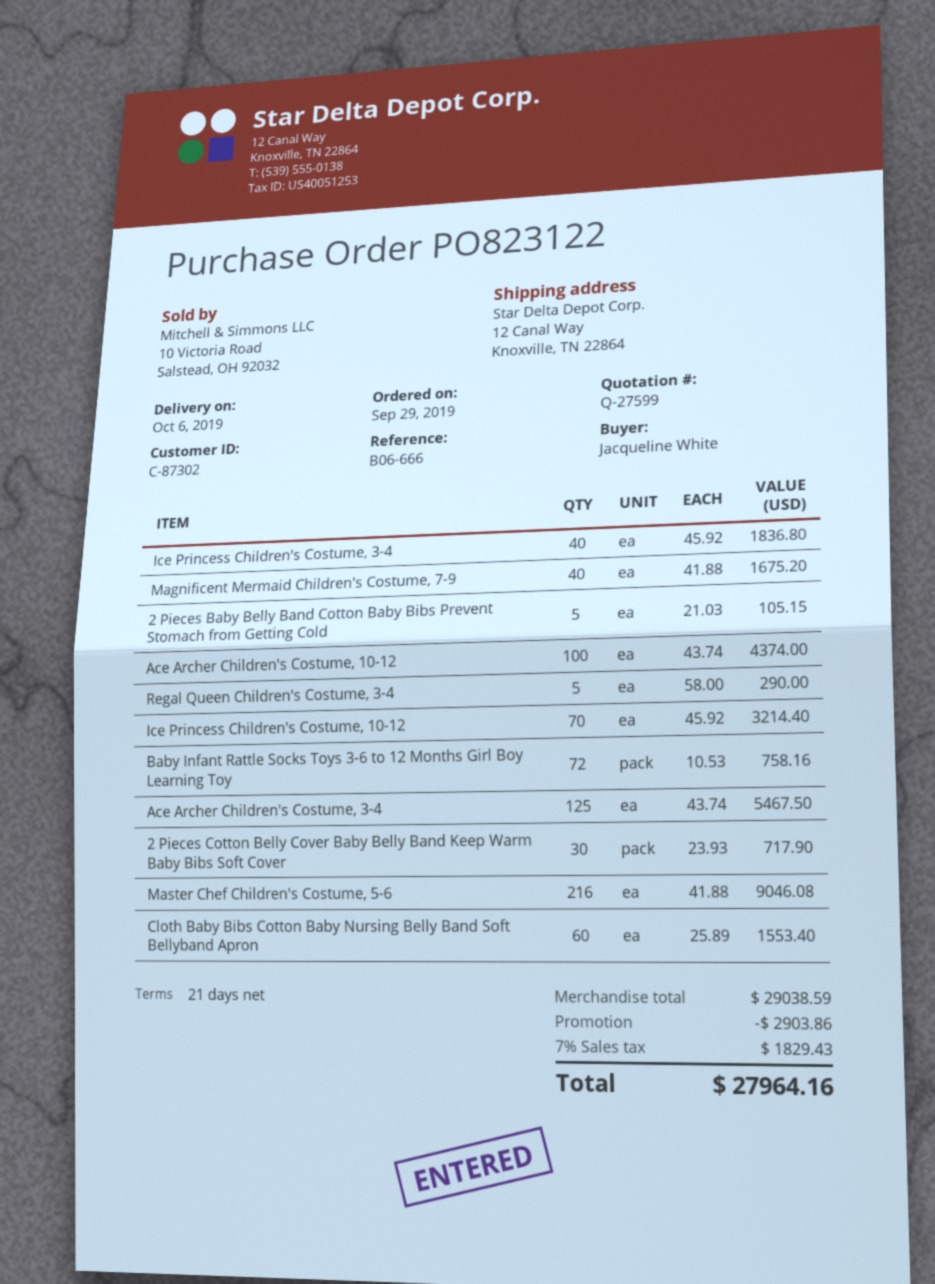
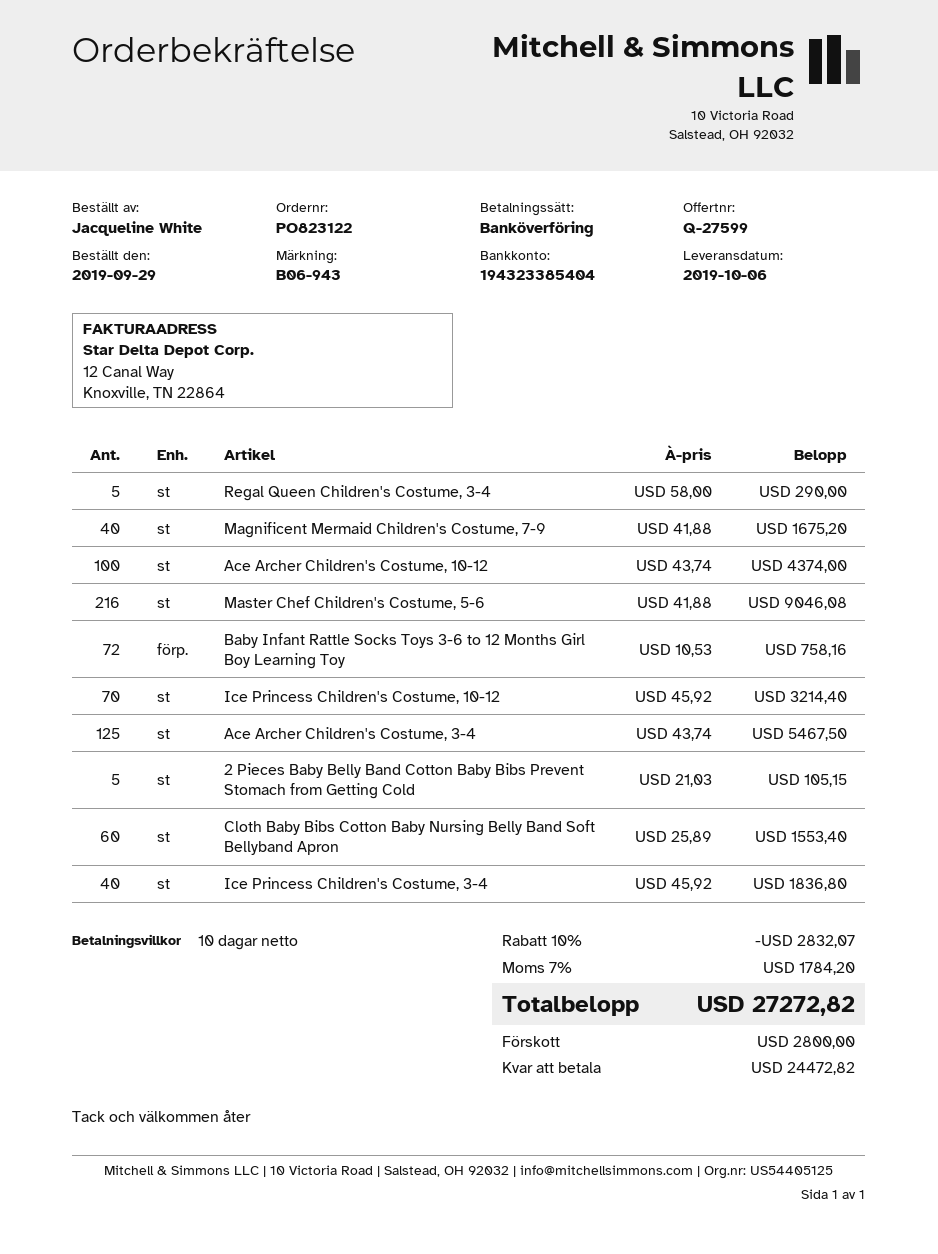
payment terms: 21 days -> 10 days
reference: B06-666 -> B06-943
2 Pieces Cotton Belly Cover Baby Belly Band Keep Warm Baby Bibs Soft Cover: 30 x 23.93 = 717.90 -> none
discount: 2903.86 -> 2832.07
tax: 7% = 1829.43 -> 7% = 1784.20
total: 27964.16 -> 27272.82

